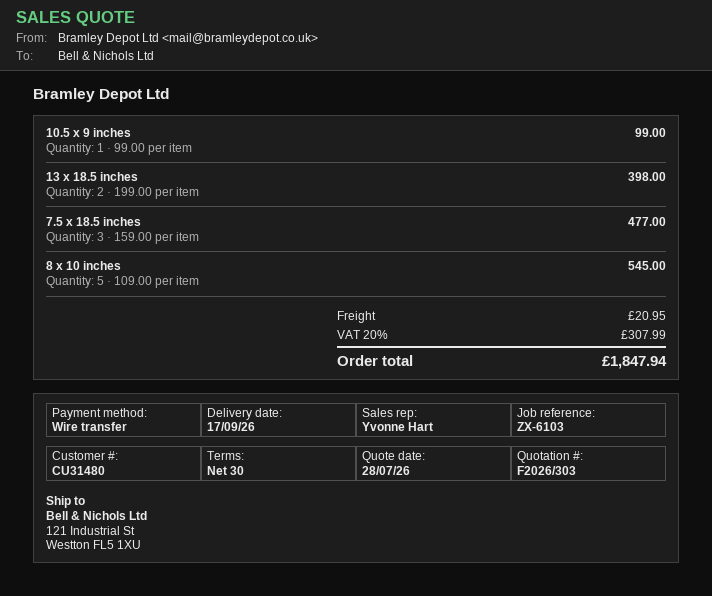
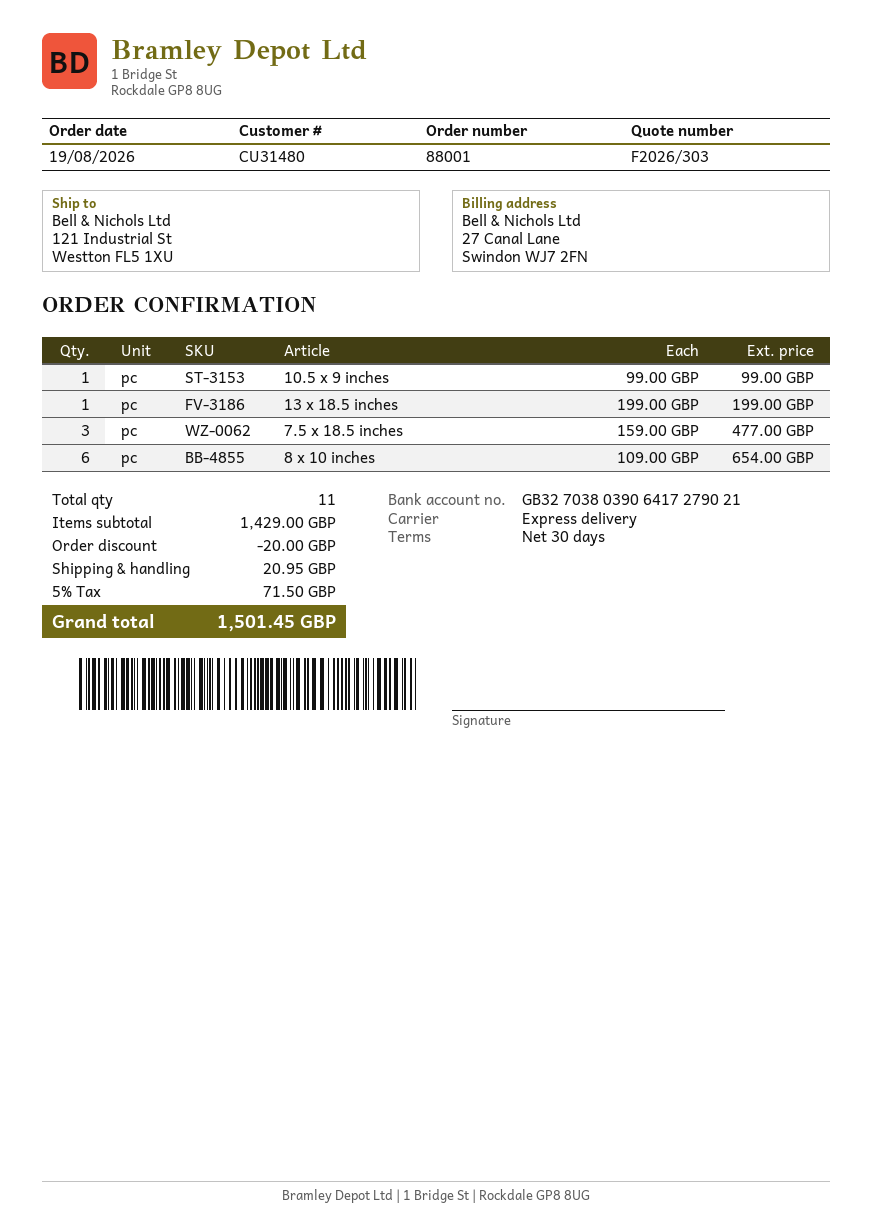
13 x 18.5 inches: 2 x 199.00 = 398.00 -> 1 x 199.00 = 199.00
8 x 10 inches: 5 x 109.00 = 545.00 -> 6 x 109.00 = 654.00
discount: none -> 20.00
tax: 20% = 307.99 -> 5% = 71.50
total: 1847.94 -> 1501.45

